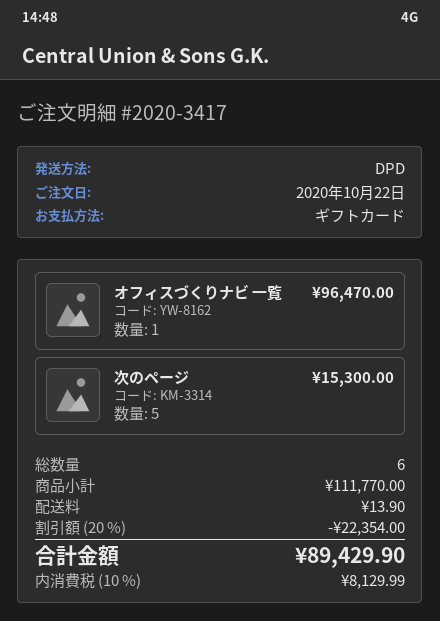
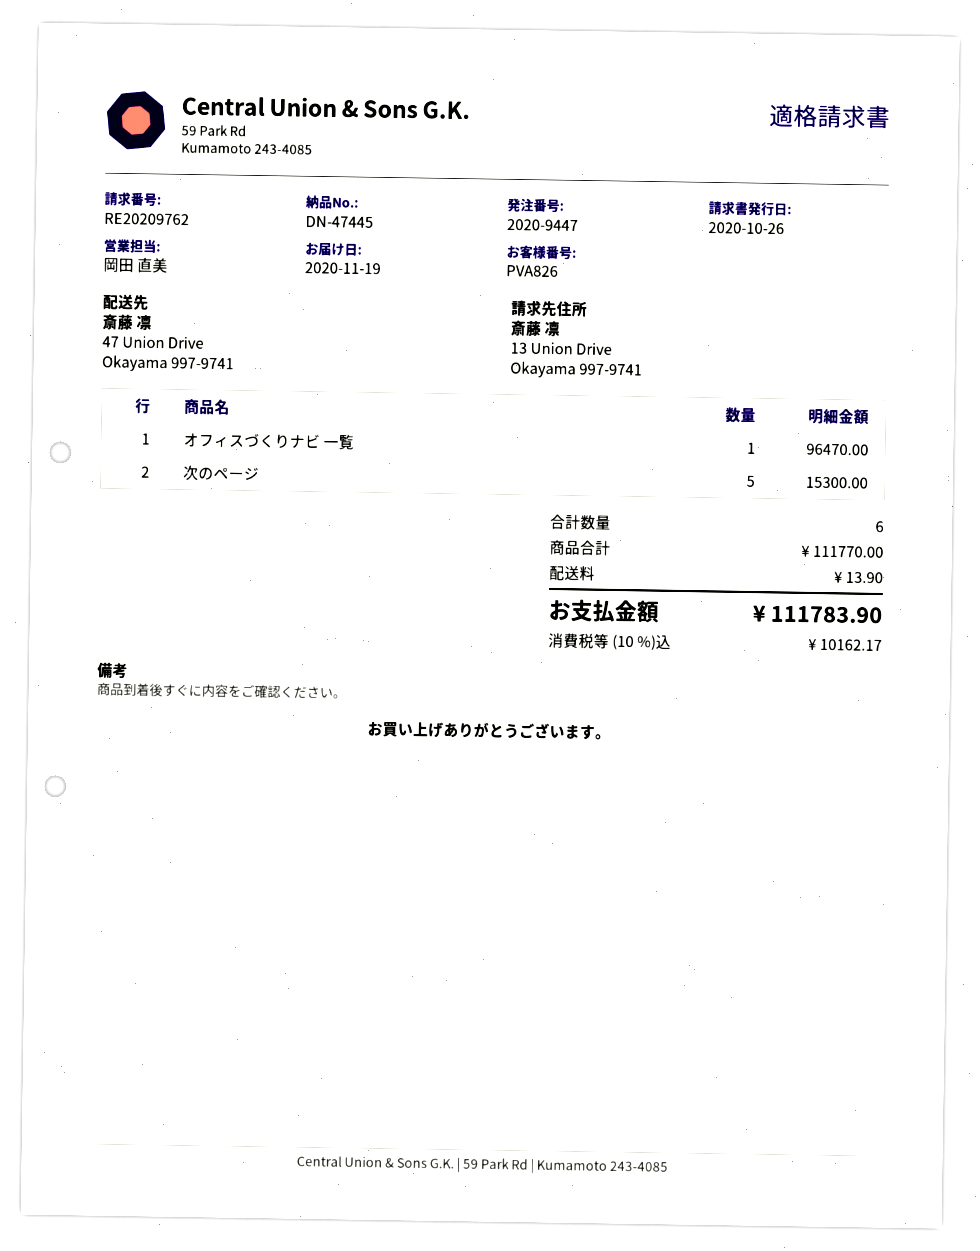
order number: 2020-3417 -> 2020-9447
discount: 20% = 22354.00 -> none
tax: 10% = 8129.99 -> 10% = 10162.17
total: 89429.90 -> 111783.90

